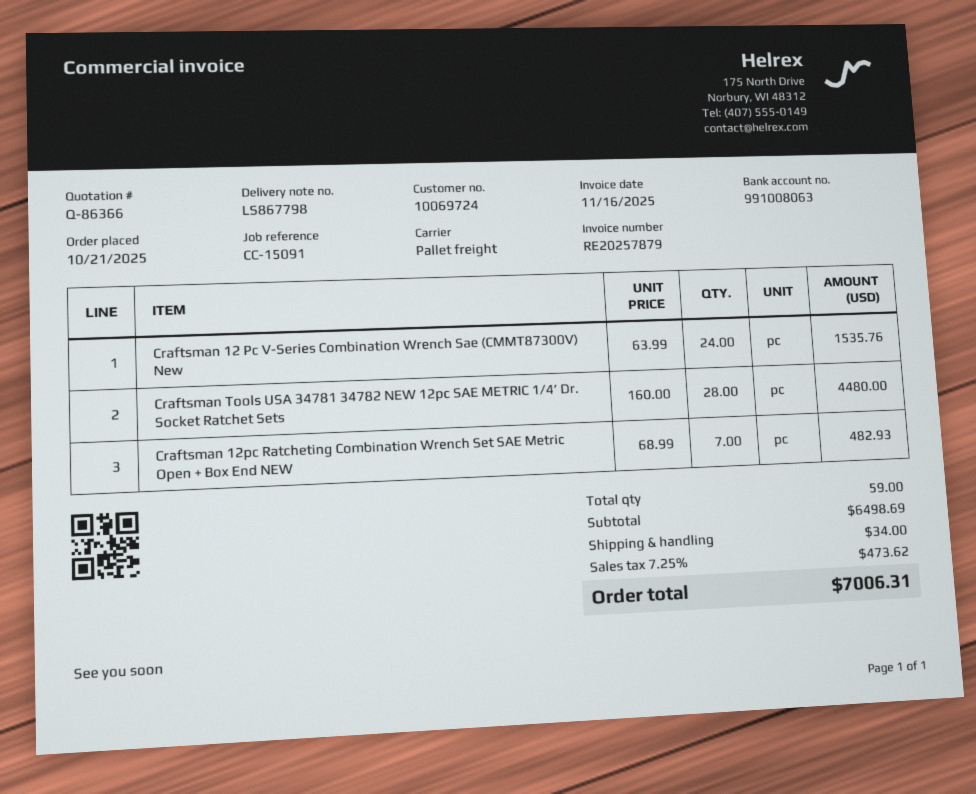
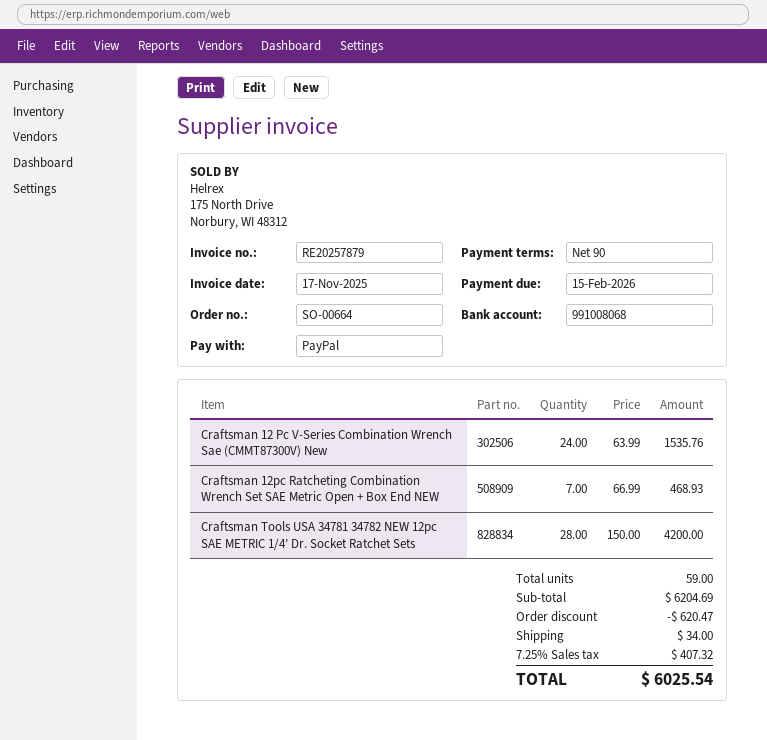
invoice date: 2025-11-16 -> 2025-11-17
bank account: 991008063 -> 991008068
Craftsman Tools USA 34781 34782 NEW 12pc SAE METRIC 1/4’ Dr. Socket Ratchet Sets: 28 x 160.00 = 4480.00 -> 28 x 150.00 = 4200.00
Craftsman 12pc Ratcheting Combination Wrench Set SAE Metric Open + Box End NEW: 7 x 68.99 = 482.93 -> 7 x 66.99 = 468.93
subtotal: 6498.69 -> 6204.69
discount: none -> 620.47
tax: 7.25% = 473.62 -> 7.25% = 407.32
total: 7006.31 -> 6025.54

